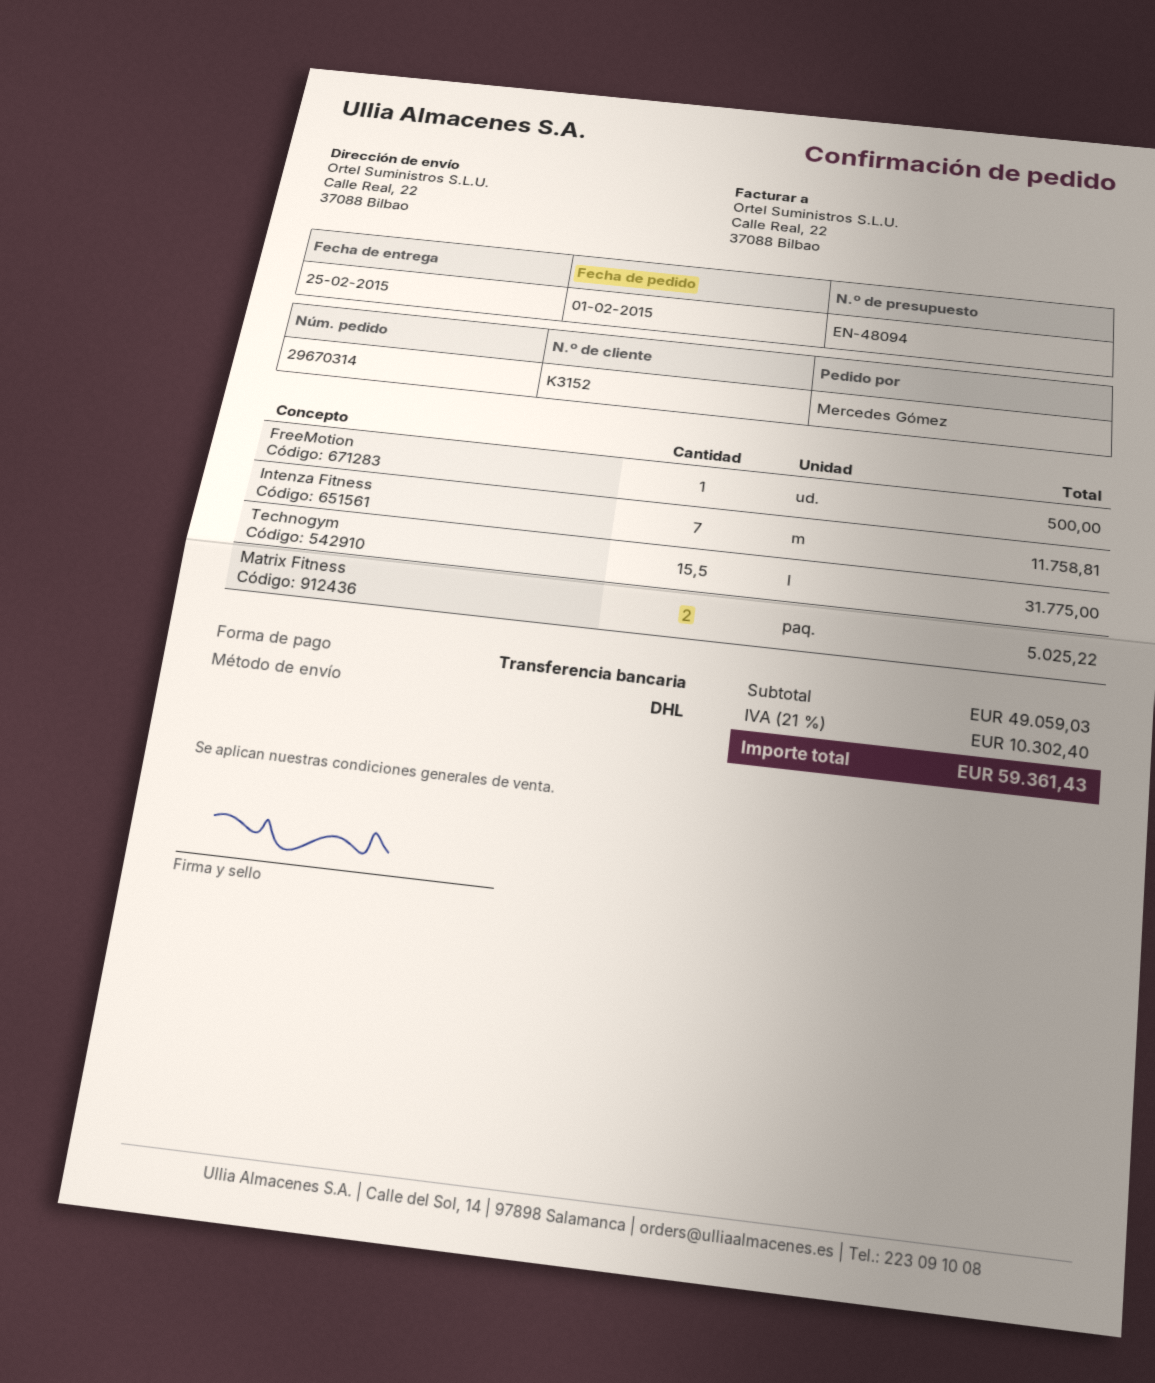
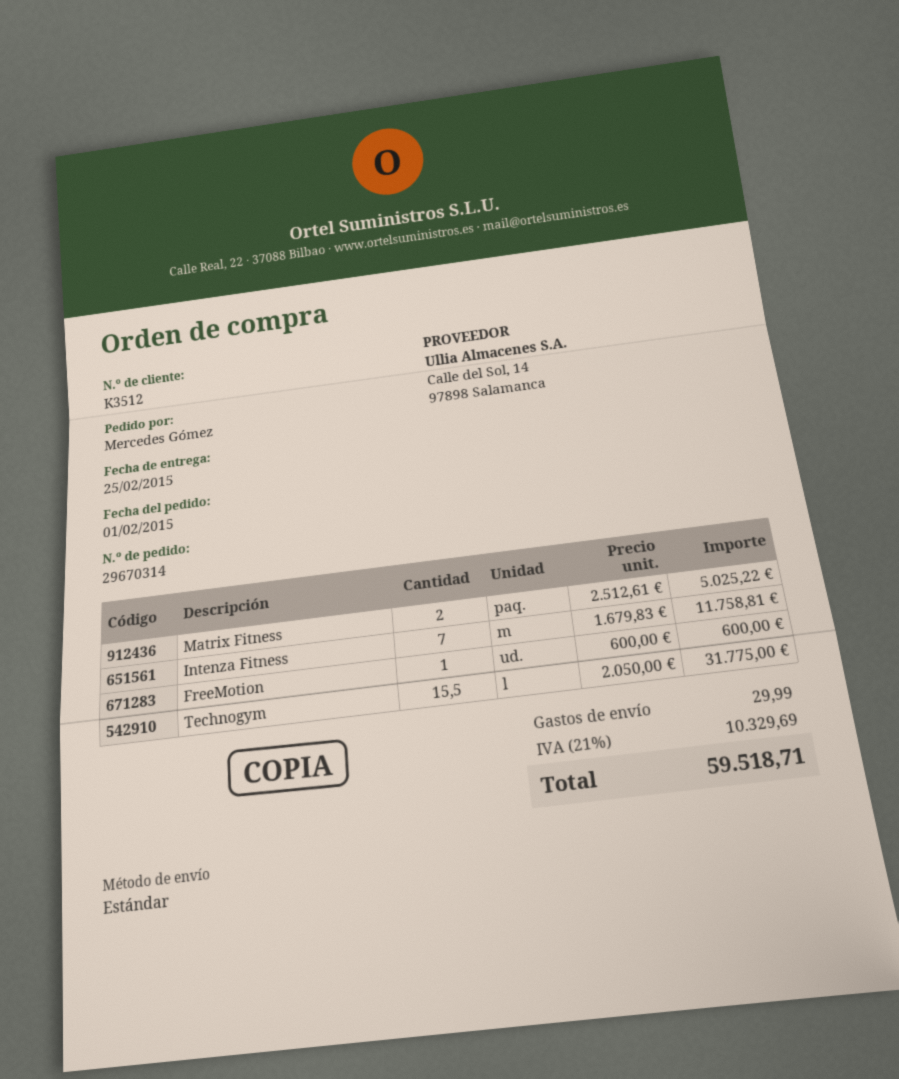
customer number: K3152 -> K3512
shipping method: DHL -> standard
FreeMotion: 1 for 500.00 -> 1 for 600.00
shipping: none -> 29.99
tax: 21% = 10302.40 -> 21% = 10329.69
total: 59361.43 -> 59518.71

